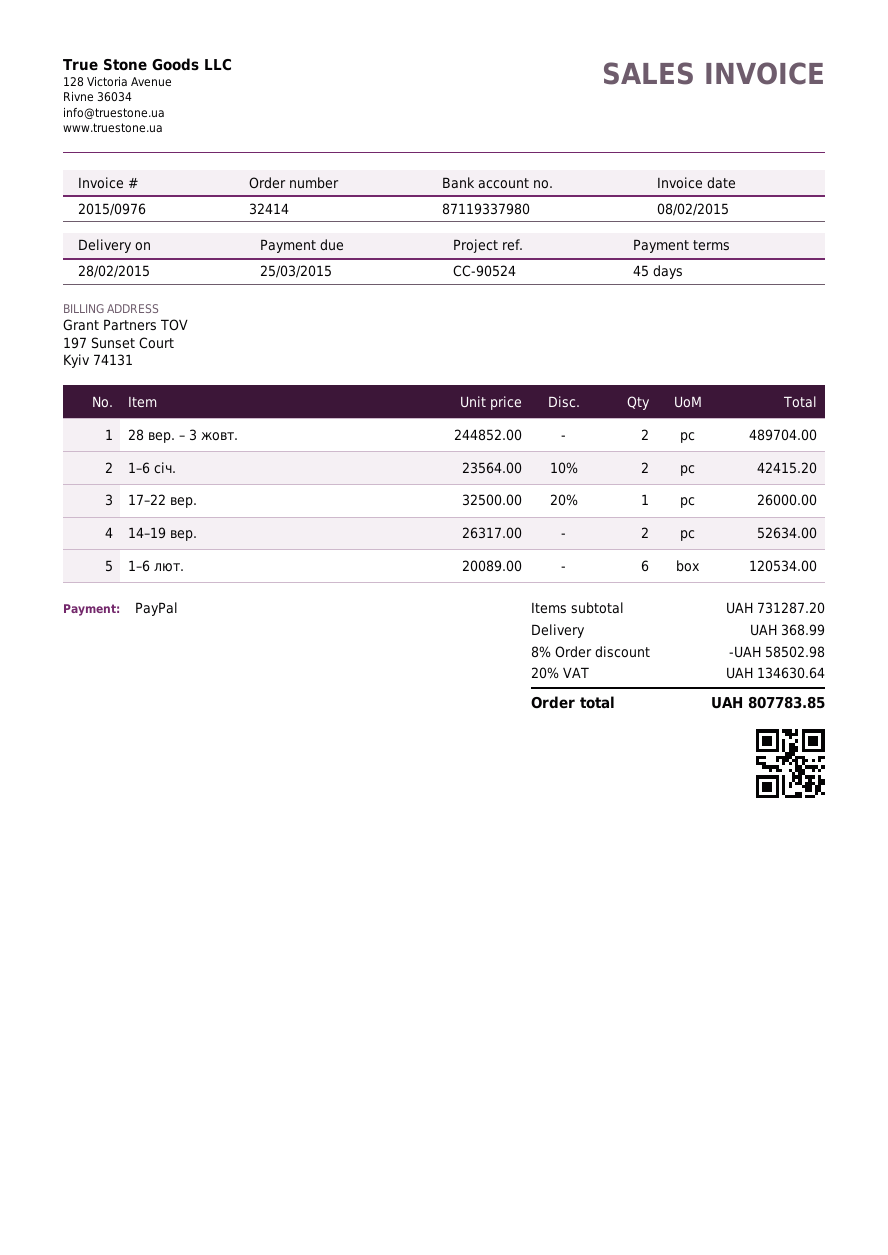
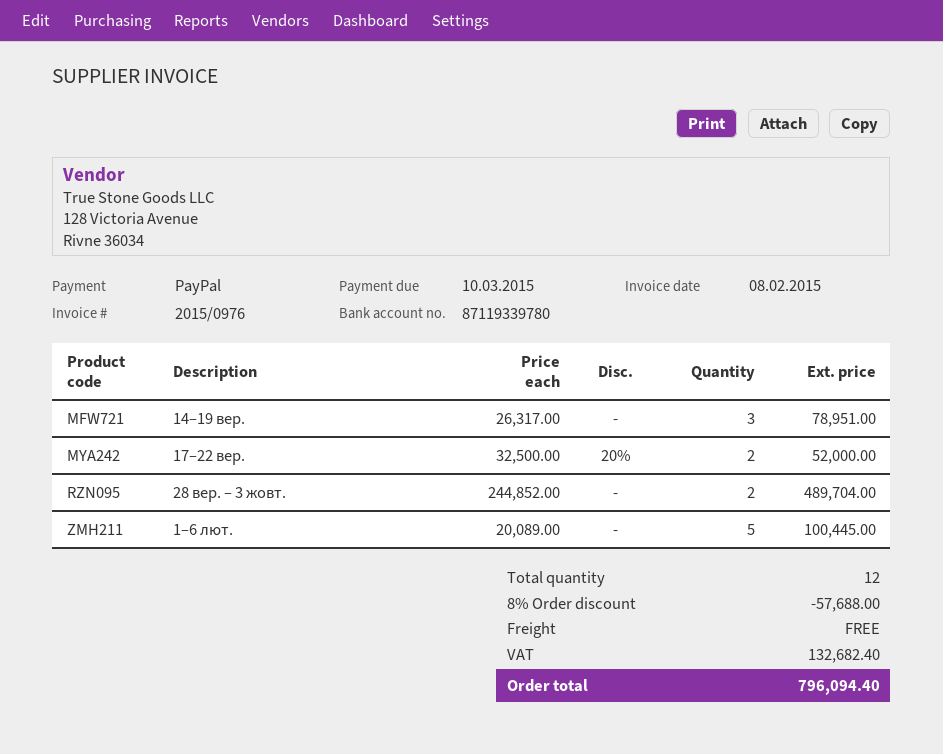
due date: 2015-03-25 -> 2015-03-10
bank account: 87119337980 -> 87119339780
1–6 січ.: 2 x 23564.00 - 10% = 42415.20 -> none
17–22 вер.: 1 x 32500.00 - 20% = 26000.00 -> 2 x 32500.00 - 20% = 52000.00
14–19 вер.: 2 x 26317.00 = 52634.00 -> 3 x 26317.00 = 78951.00
1–6 лют.: 6 x 20089.00 = 120534.00 -> 5 x 20089.00 = 100445.00
discount: 8% = 58502.98 -> 8% = 57688.00
shipping: 368.99 -> 0.00
tax: 134630.64 -> 132682.40
total: 807783.85 -> 796094.40

